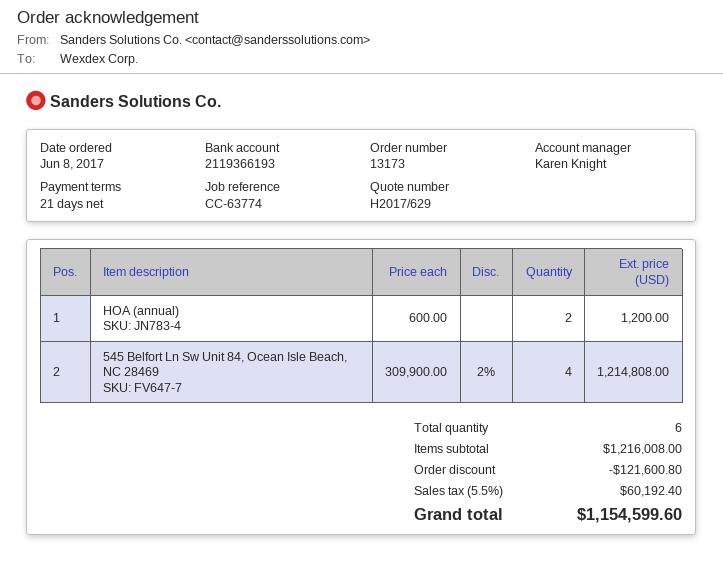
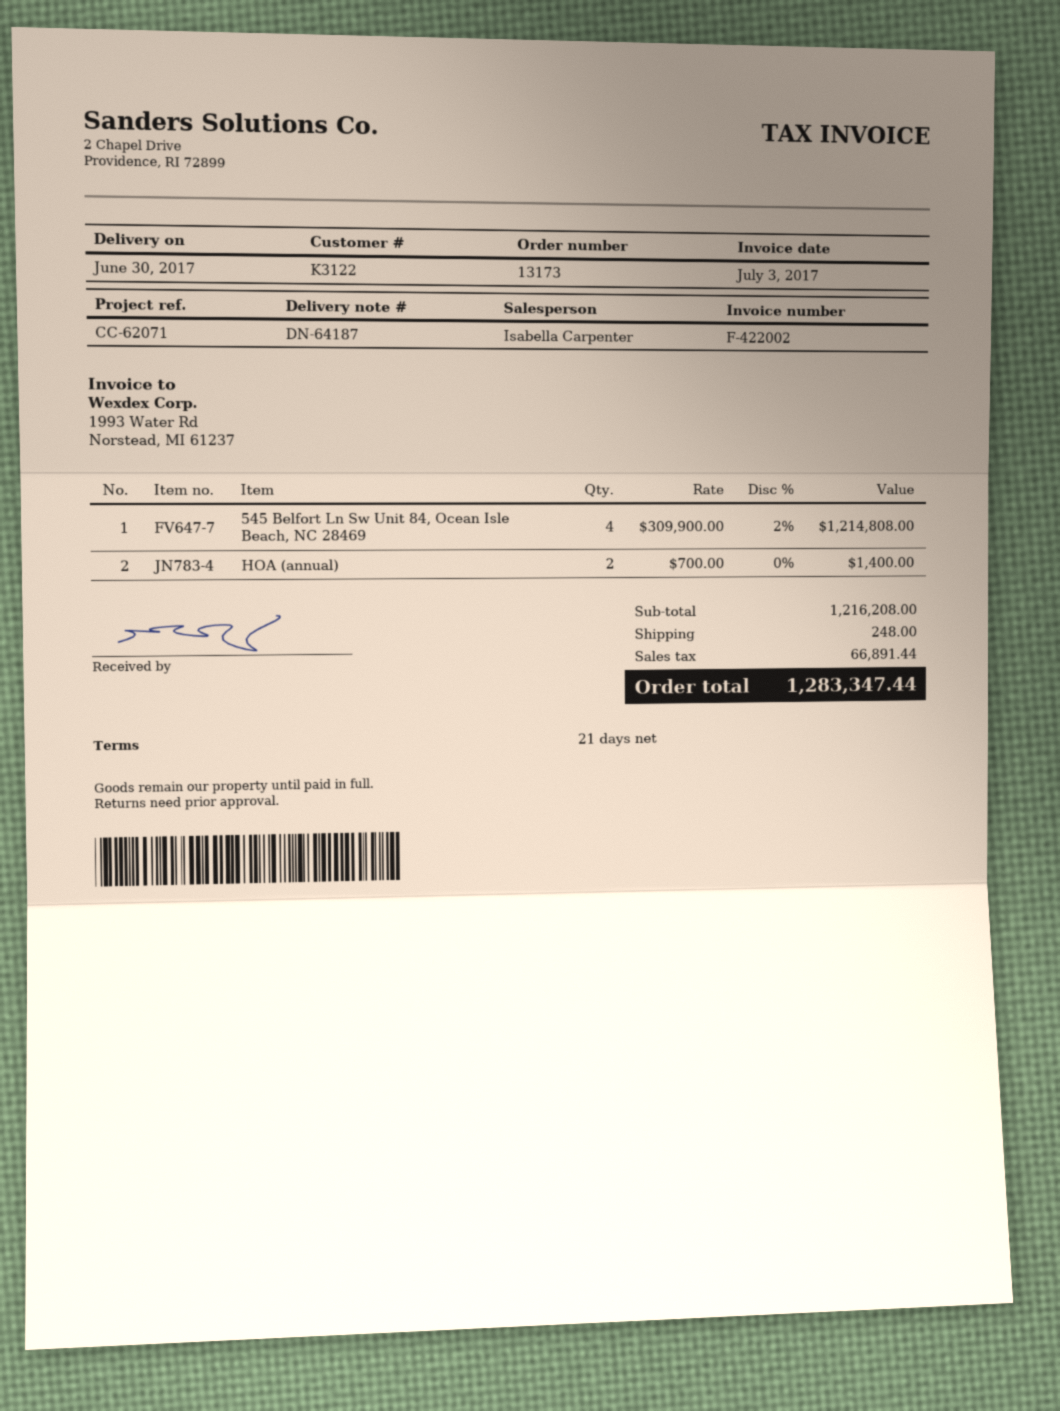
reference: CC-63774 -> CC-62071
sales rep: Karen Knight -> Isabella Carpenter
HOA (annual): 2 x 600.00 = 1200.00 -> 2 x 700.00 = 1400.00
subtotal: 1216008.00 -> 1216208.00
discount: 121600.80 -> none
shipping: none -> 248.00
tax: 60192.40 -> 66891.44
total: 1154599.60 -> 1283347.44

